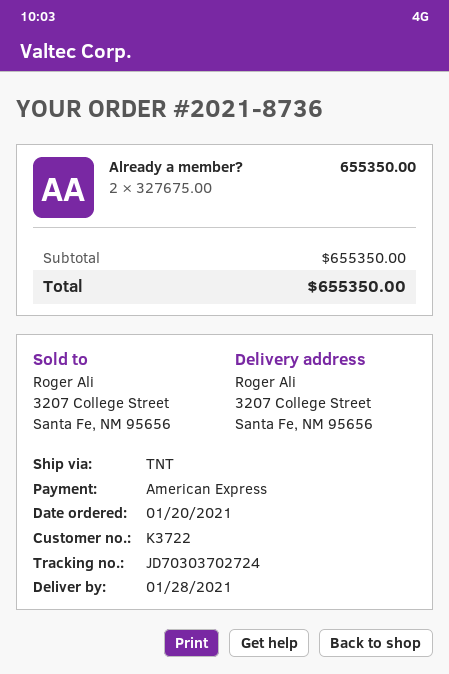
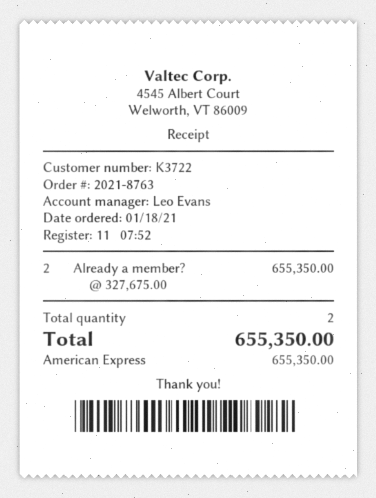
order number: 2021-8736 -> 2021-8763
order date: 2021-01-20 -> 2021-01-18

